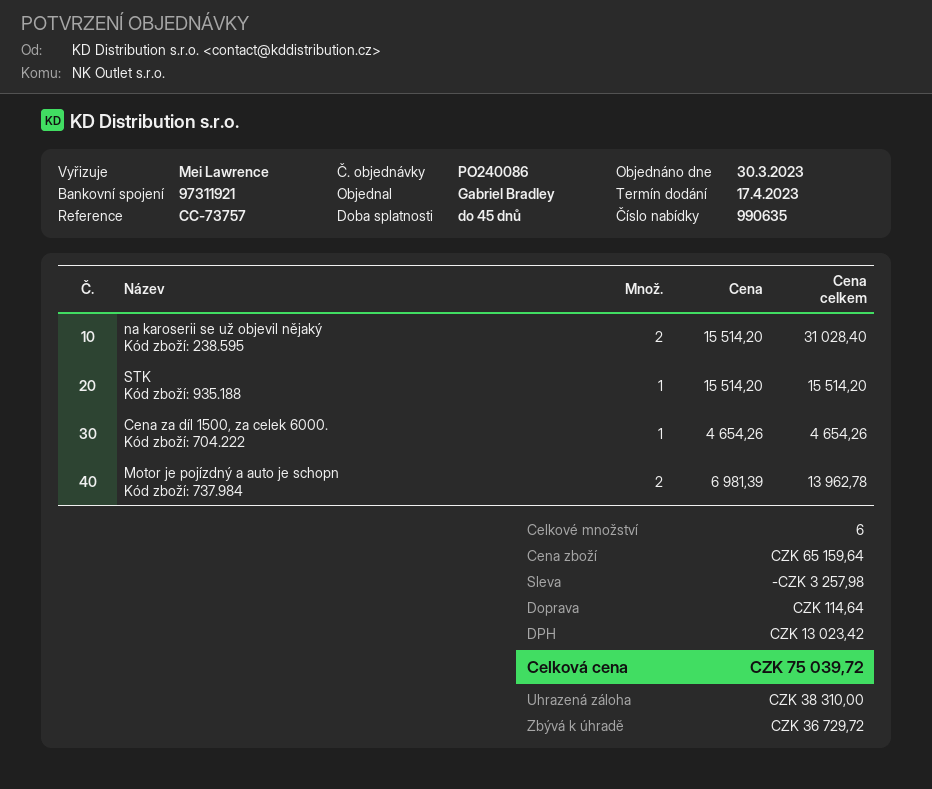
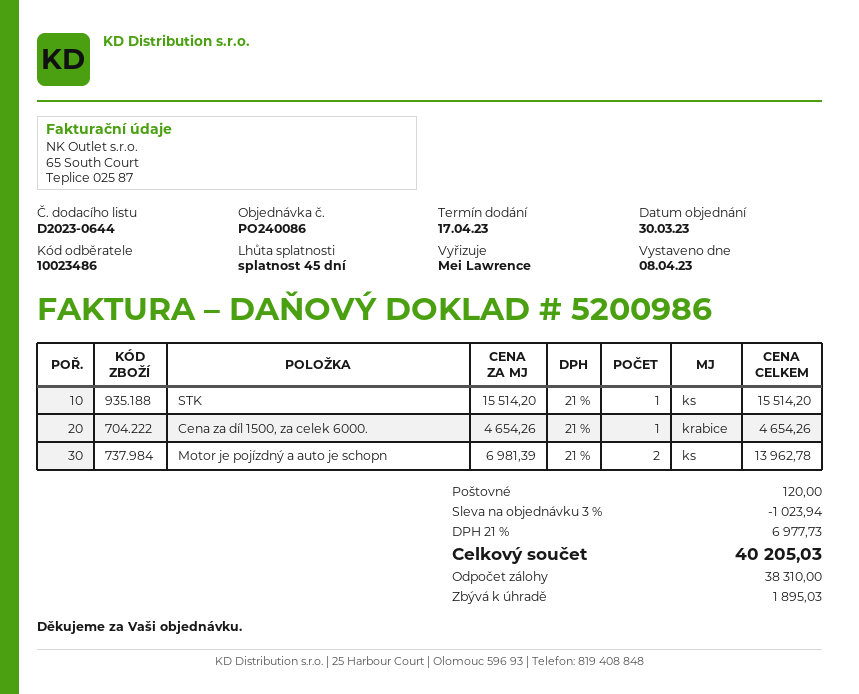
na karoserii se už objevil nějaký: 2 x 15514.20 = 31028.40 -> none
discount: 3257.98 -> 1023.94
shipping: 114.64 -> 120.00
tax: 13023.42 -> 6977.73
total: 75039.72 -> 40205.03
balance: 36729.72 -> 1895.03

